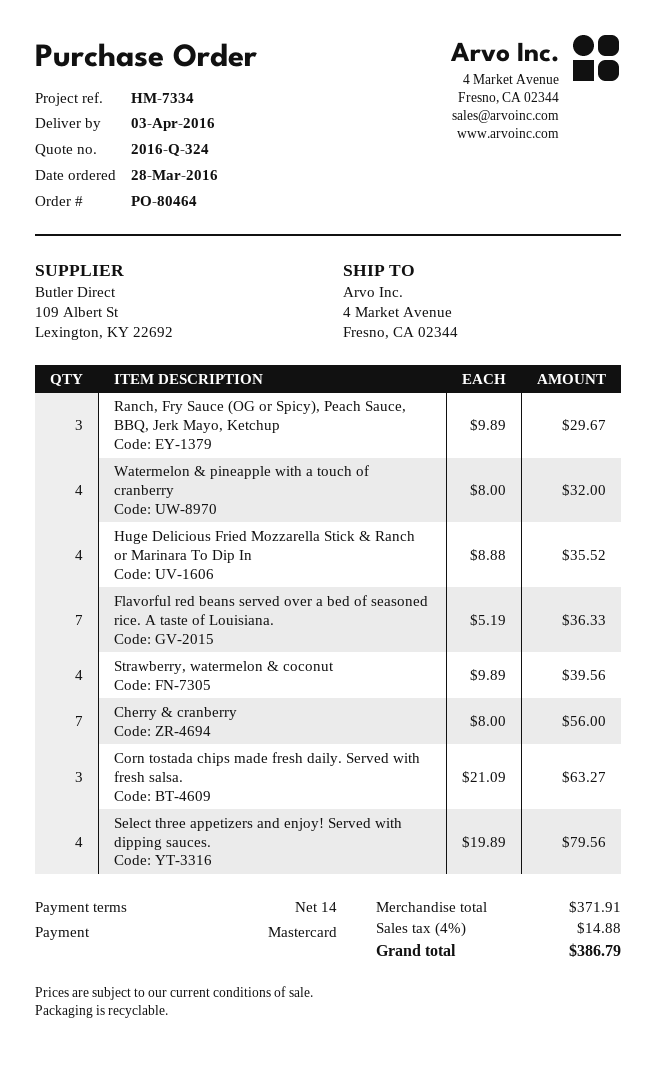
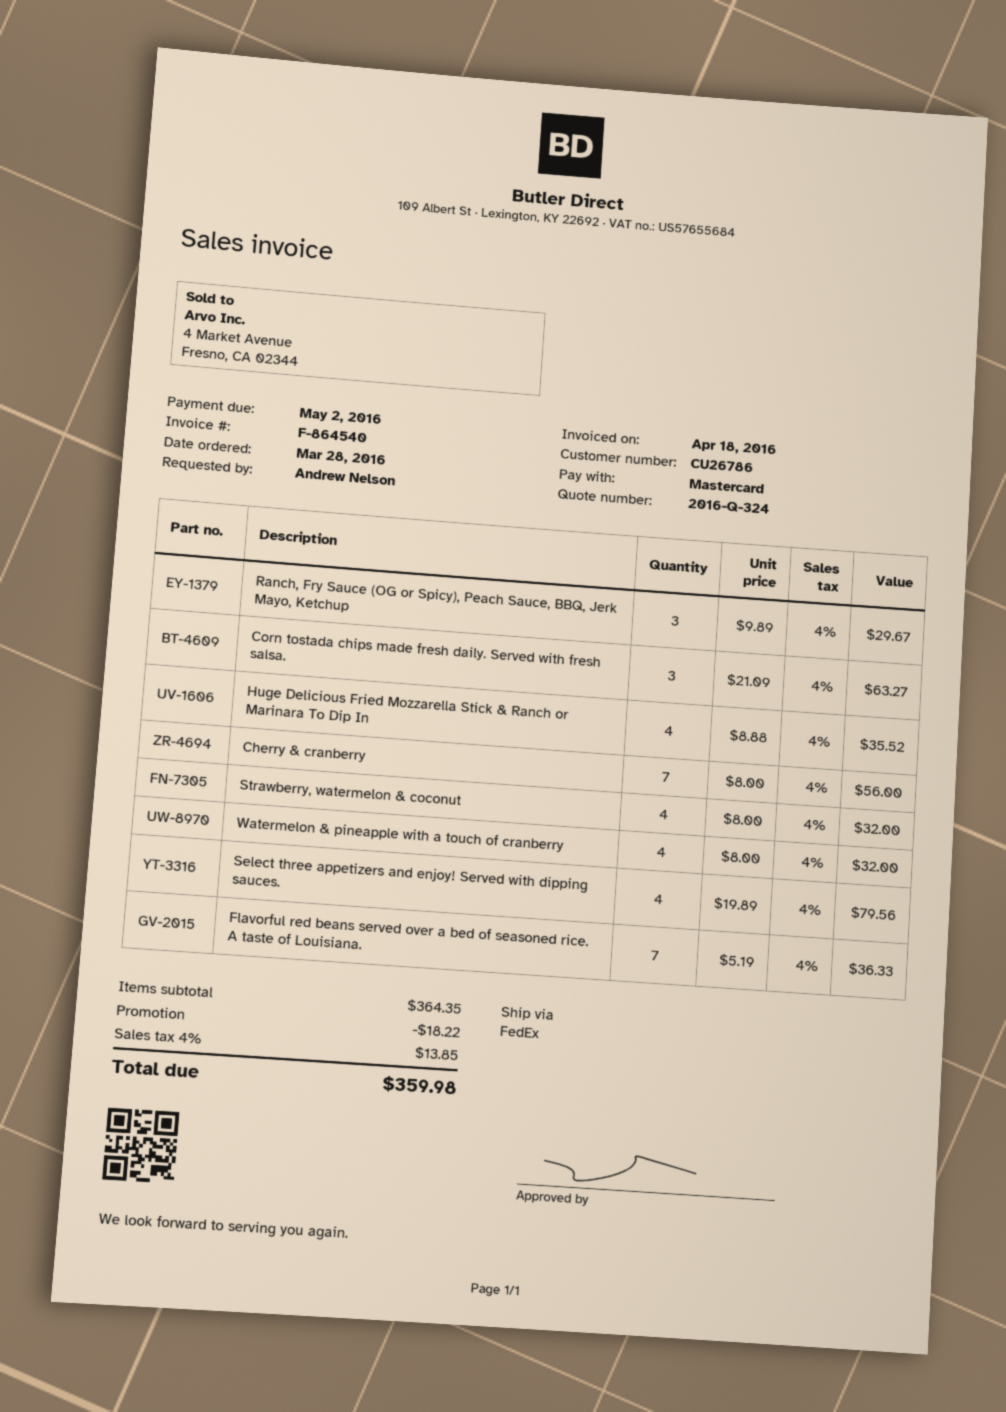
Strawberry, watermelon & coconut: 4 x 9.89 = 39.56 -> 4 x 8.00 = 32.00
subtotal: 371.91 -> 364.35
discount: none -> 18.22
tax: 4% = 14.88 -> 4% = 13.85
total: 386.79 -> 359.98

